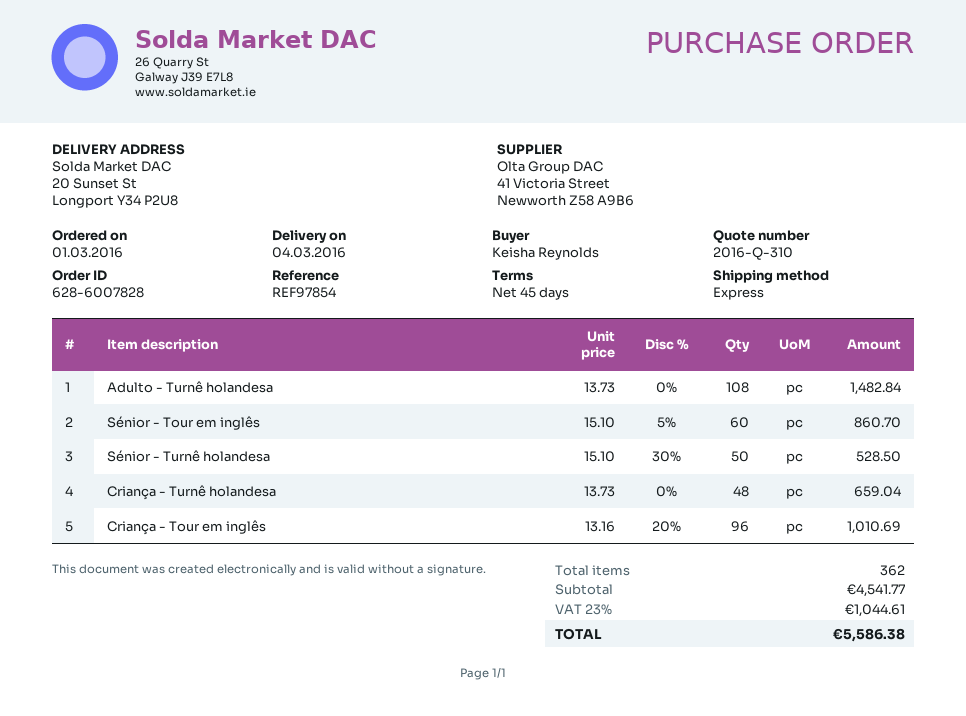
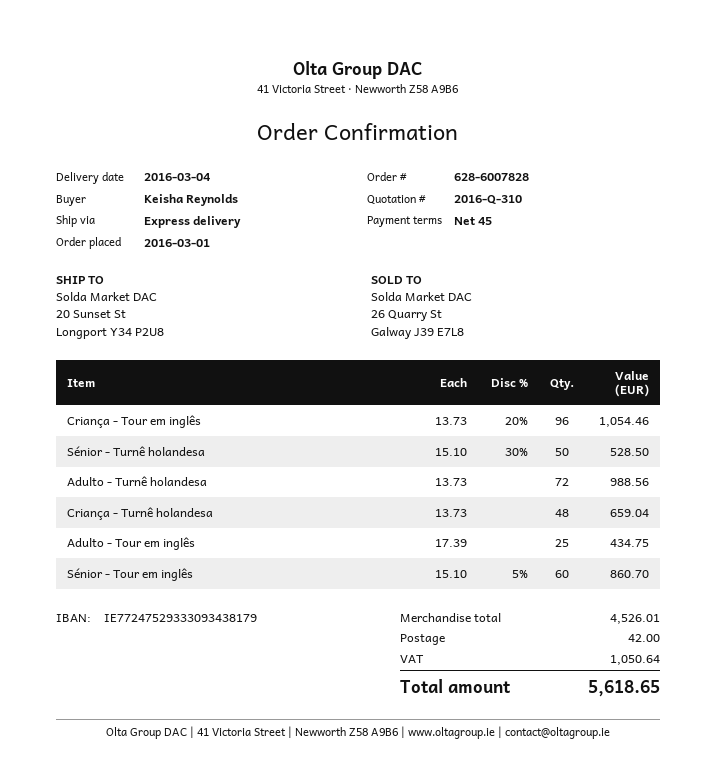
Adulto - Turnê holandesa: 108 x 13.73 = 1482.84 -> 72 x 13.73 = 988.56
Criança - Tour em inglês: 96 x 13.16 - 20% = 1010.69 -> 96 x 13.73 - 20% = 1054.46
Adulto - Tour em inglês: none -> 25 x 17.39 = 434.75
subtotal: 4541.77 -> 4526.01
shipping: none -> 42.00
tax: 1044.61 -> 1050.64
total: 5586.38 -> 5618.65

